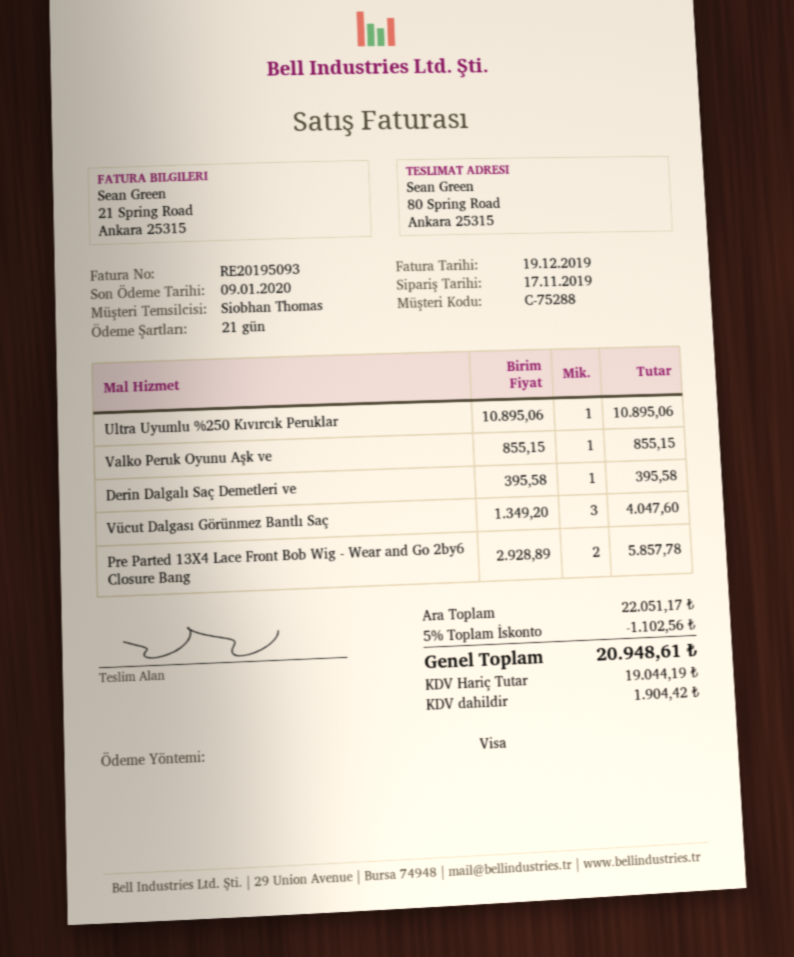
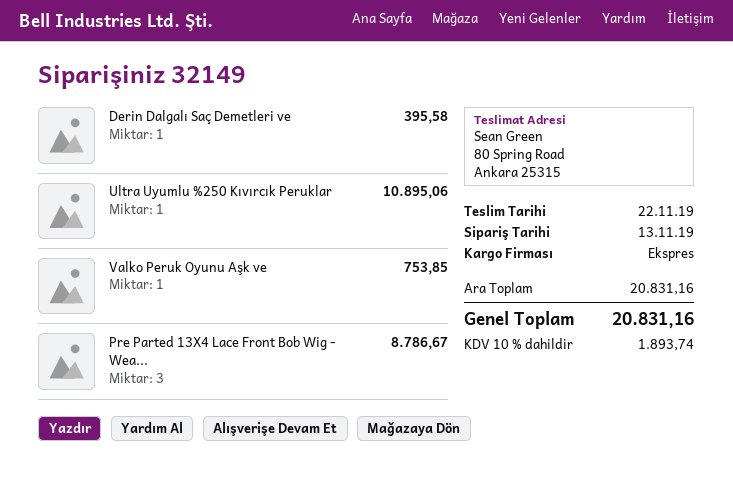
order date: 2019-11-17 -> 2019-11-13
Valko Peruk Oyunu Aşk ve: 1 for 855.15 -> 1 for 753.85
Vücut Dalgası Görünmez Bantlı Saç: 3 for 4047.60 -> none
Pre Parted 13X4 Lace Front Bob Wig - Wear and Go 2by6 Closure Bang: 2 for 5857.78 -> 3 for 8786.67
subtotal: 22051.17 -> 20831.16
discount: 5% = 1102.56 -> none
tax: 1904.42 -> 1893.74
total: 20948.61 -> 20831.16

